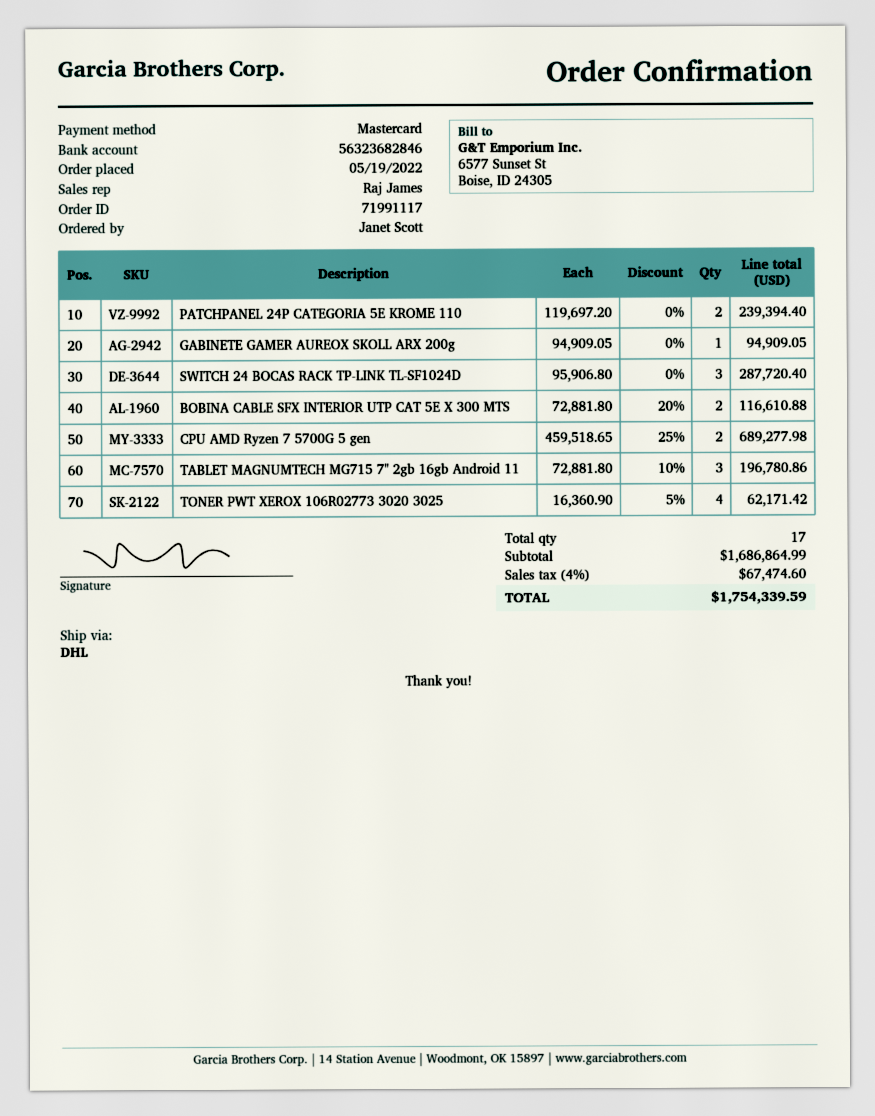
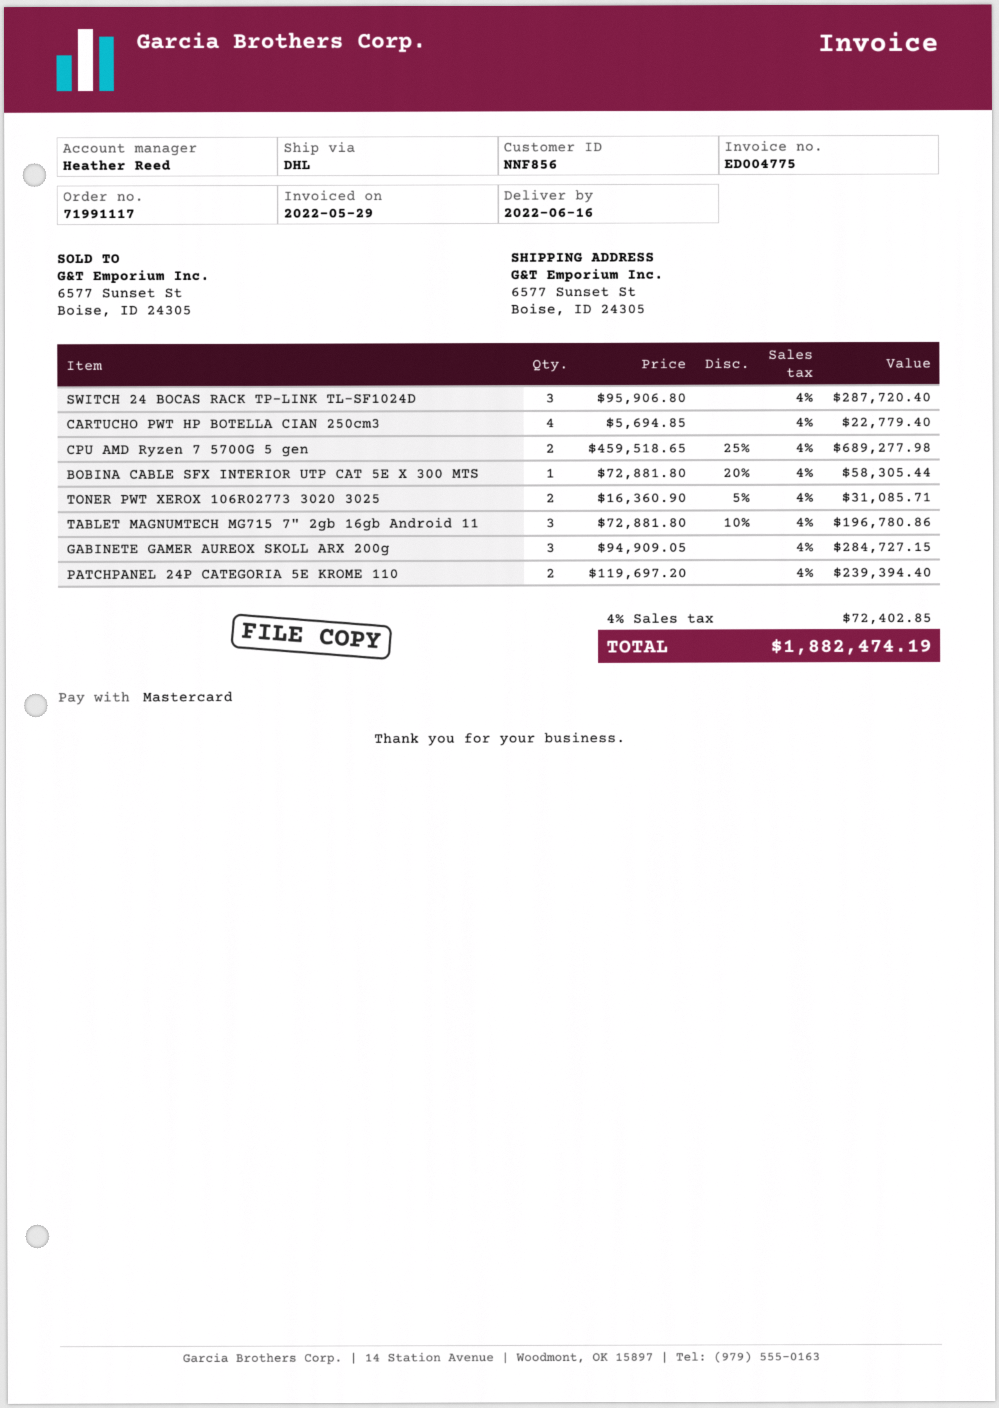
sales rep: Raj James -> Heather Reed
GABINETE GAMER AUREOX SKOLL ARX 200g: 1 x 94909.05 = 94909.05 -> 3 x 94909.05 = 284727.15
BOBINA CABLE SFX INTERIOR UTP CAT 5E X 300 MTS: 2 x 72881.80 - 20% = 116610.88 -> 1 x 72881.80 - 20% = 58305.44
TONER PWT XEROX 106R02773 3020 3025: 4 x 16360.90 - 5% = 62171.42 -> 2 x 16360.90 - 5% = 31085.71
CARTUCHO PWT HP BOTELLA CIAN 250cm3: none -> 4 x 5694.85 = 22779.40
tax: 4% = 67474.60 -> 4% = 72402.85
total: 1754339.59 -> 1882474.19

